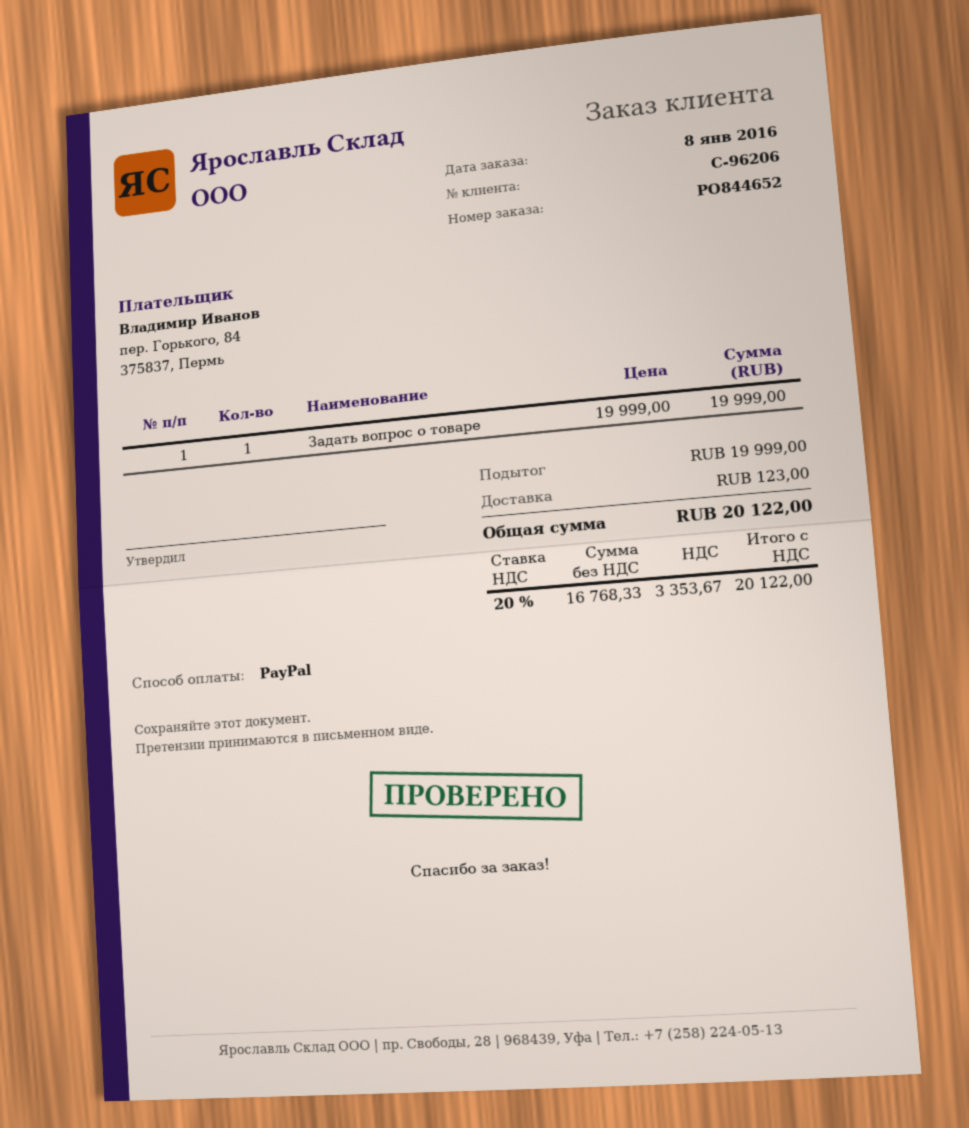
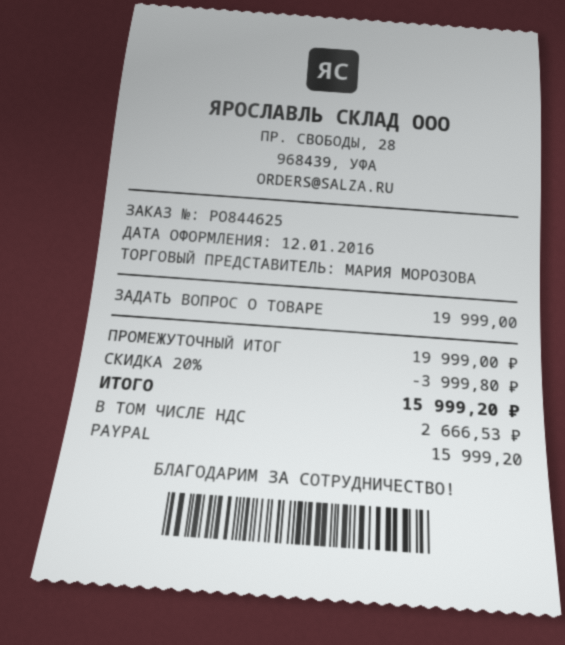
order number: PO844652 -> PO844625
order date: 2016-01-08 -> 2016-01-12
discount: none -> 20% = 3999.80
shipping: 123.00 -> none
tax: 3353.67 -> 2666.53
total: 20122.00 -> 15999.20

